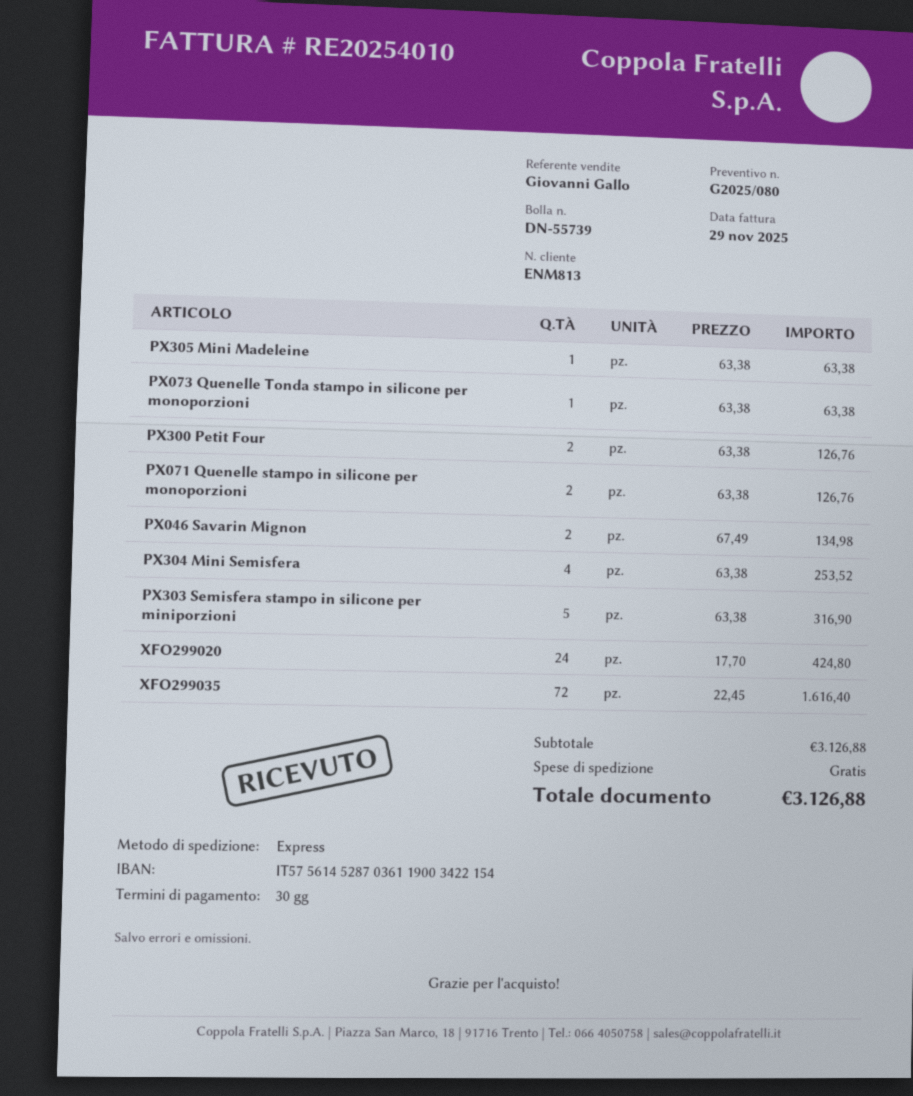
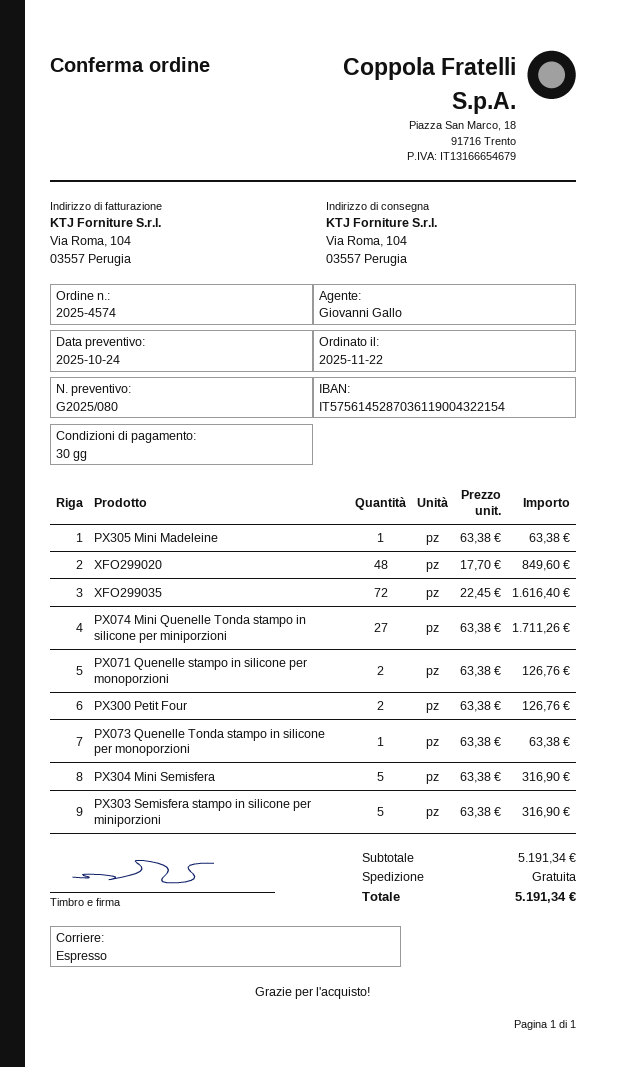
bank account: IT5756145287036119003422154 -> IT5756145287036119004322154
PX046 Savarin Mignon: 2 x 67.49 = 134.98 -> none
PX304 Mini Semisfera: 4 x 63.38 = 253.52 -> 5 x 63.38 = 316.90
XFO299020: 24 x 17.70 = 424.80 -> 48 x 17.70 = 849.60
PX074 Mini Quenelle Tonda stampo in silicone per miniporzioni: none -> 27 x 63.38 = 1711.26
subtotal: 3126.88 -> 5191.34
total: 3126.88 -> 5191.34

